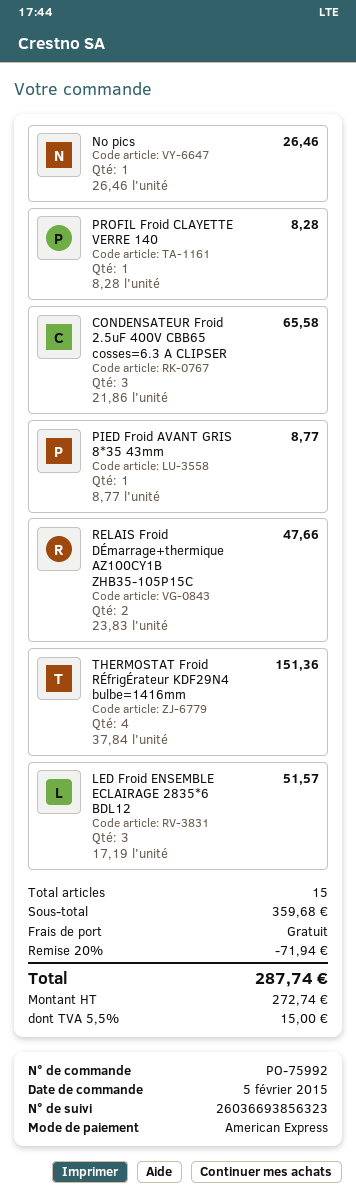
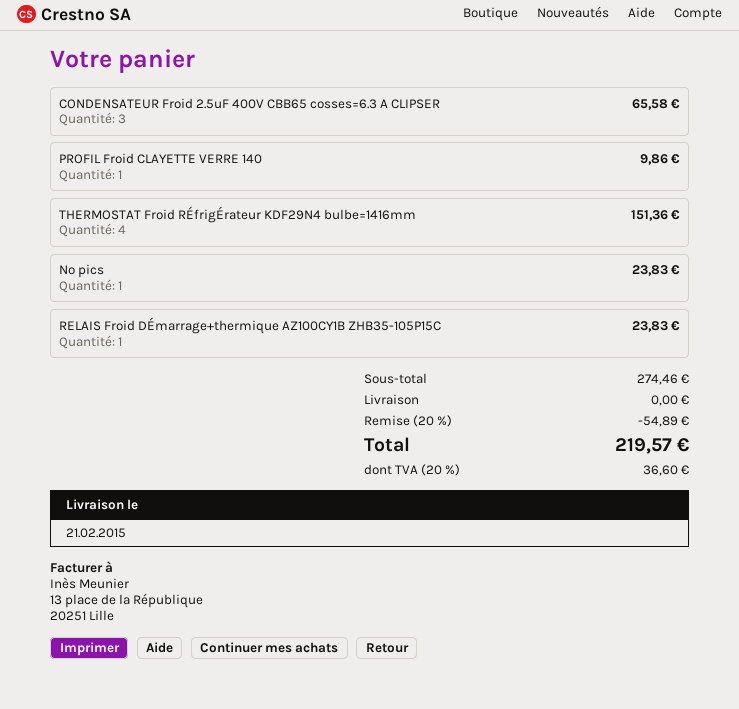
No pics: 1 for 26.46 -> 1 for 23.83
PROFIL Froid CLAYETTE VERRE 140: 1 for 8.28 -> 1 for 9.86
PIED Froid AVANT GRIS 8*35 43mm: 1 for 8.77 -> none
RELAIS Froid DÉmarrage+thermique AZ100CY1B ZHB35-105P15C: 2 for 47.66 -> 1 for 23.83
LED Froid ENSEMBLE ECLAIRAGE 2835*6 BDL12: 3 for 51.57 -> none
subtotal: 359.68 -> 274.46
discount: 20% = 71.94 -> 20% = 54.89
tax: 5.5% = 15.00 -> 20% = 36.60
total: 287.74 -> 219.57

